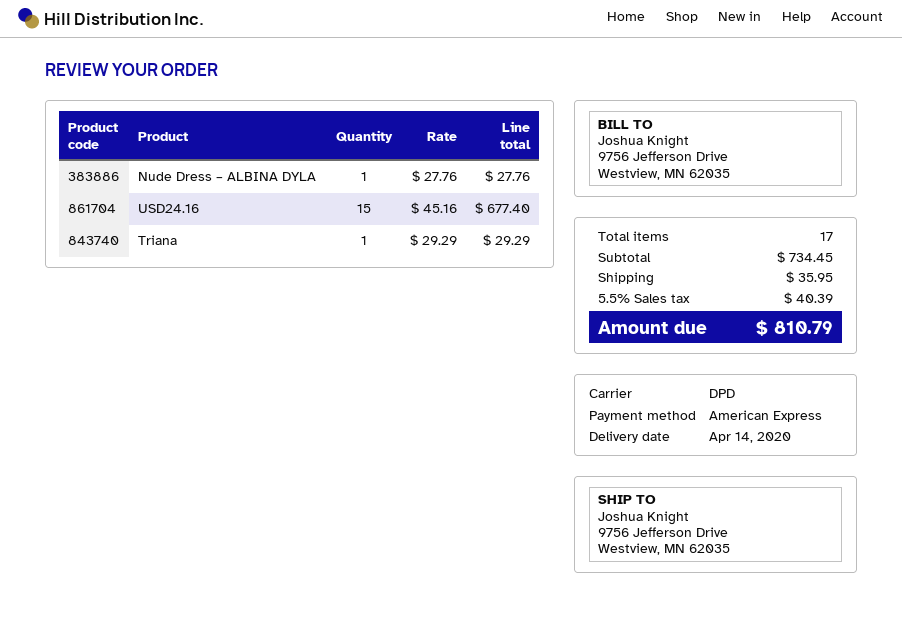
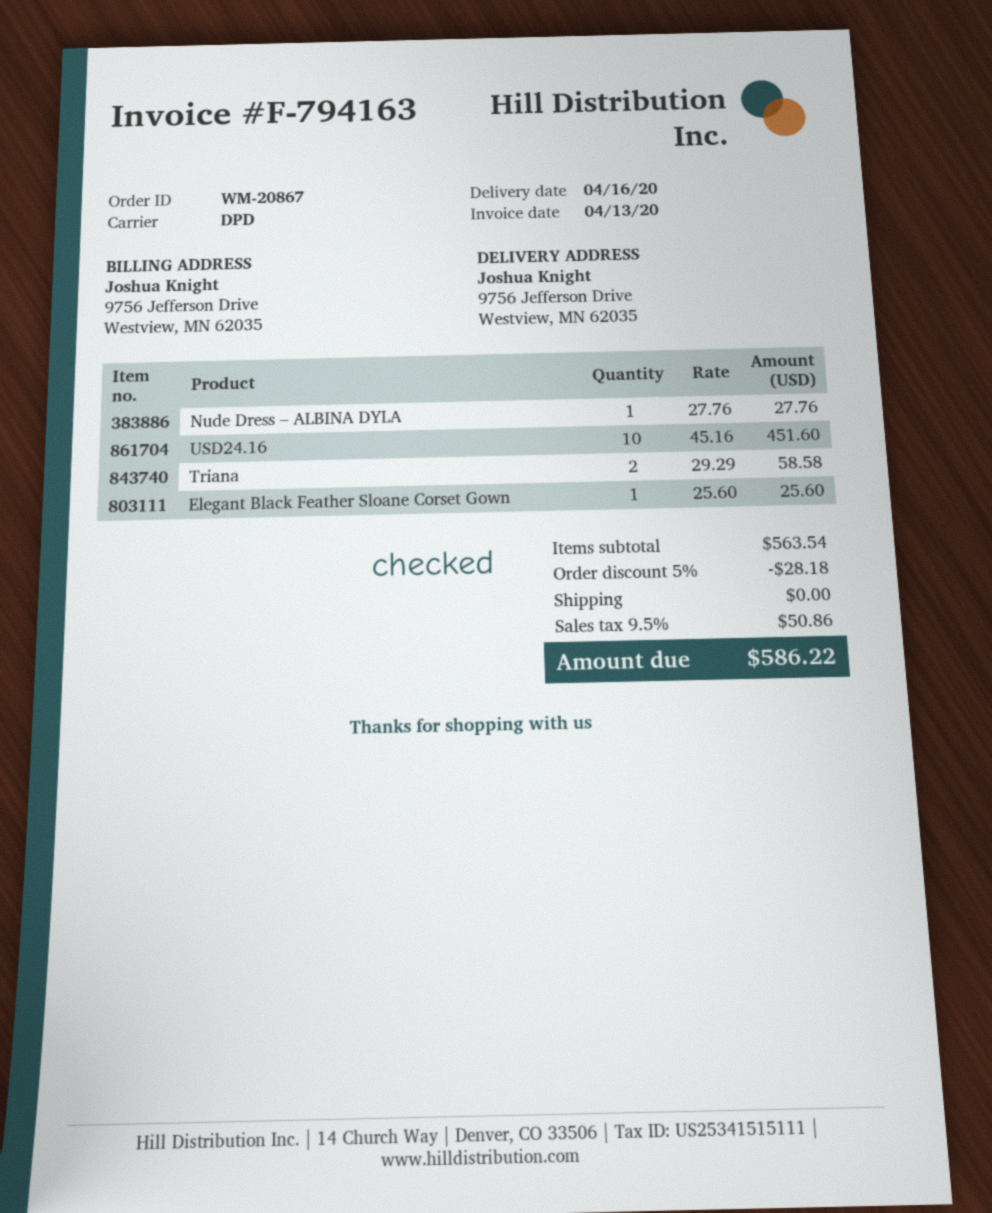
delivery date: 2020-04-14 -> 2020-04-16
USD24.16: 15 x 45.16 = 677.40 -> 10 x 45.16 = 451.60
Triana: 1 x 29.29 = 29.29 -> 2 x 29.29 = 58.58
Elegant Black Feather Sloane Corset Gown: none -> 1 x 25.60 = 25.60
subtotal: 734.45 -> 563.54
discount: none -> 5% = 28.18
shipping: 35.95 -> 0.00
tax: 5.5% = 40.39 -> 9.5% = 50.86
total: 810.79 -> 586.22

